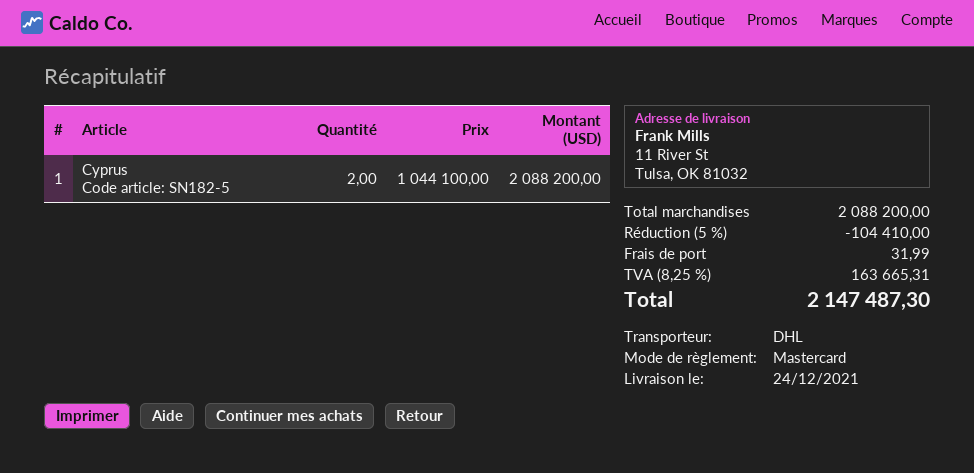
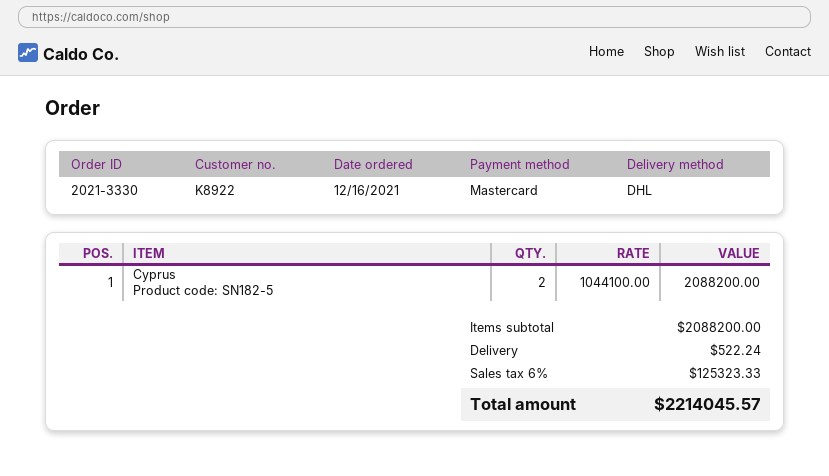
discount: 5% = 104410.00 -> none
shipping: 31.99 -> 522.24
tax: 8.25% = 163665.31 -> 6% = 125323.33
total: 2147487.30 -> 2214045.57

